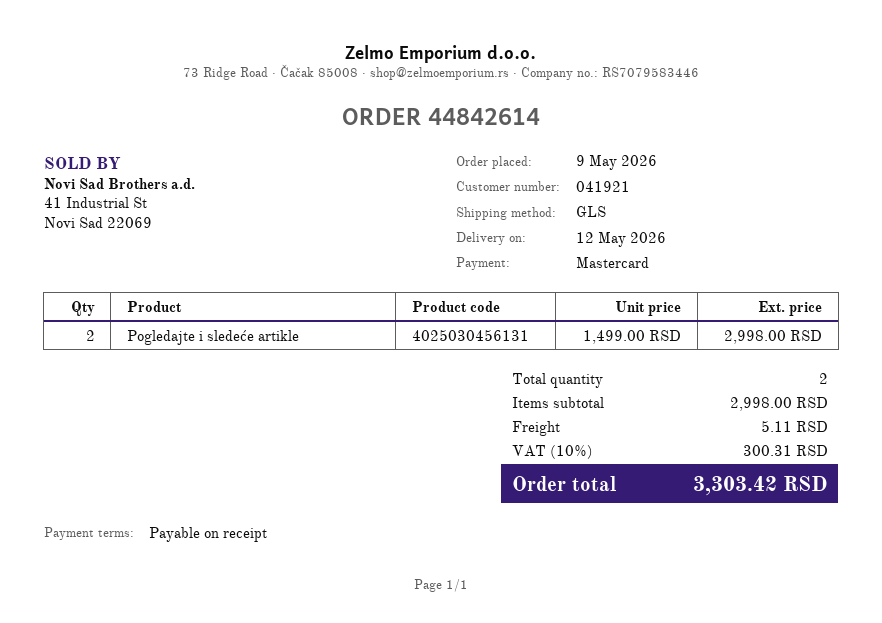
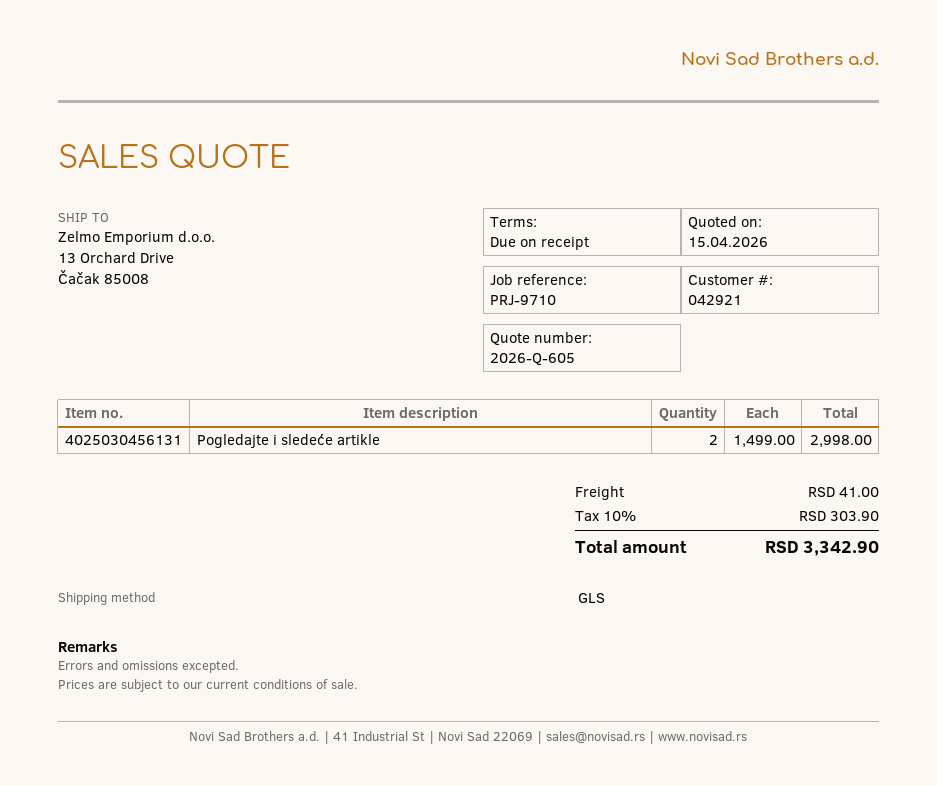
customer number: 041921 -> 042921
shipping: 5.11 -> 41.00
tax: 10% = 300.31 -> 10% = 303.90
total: 3303.42 -> 3342.90

